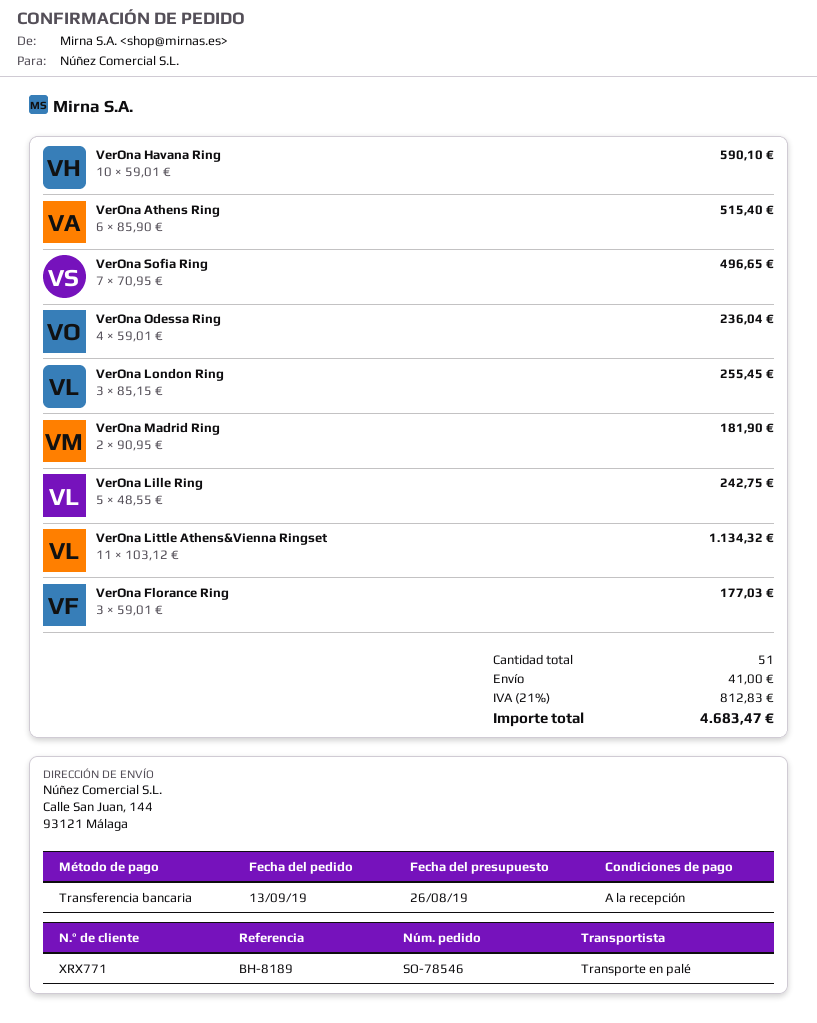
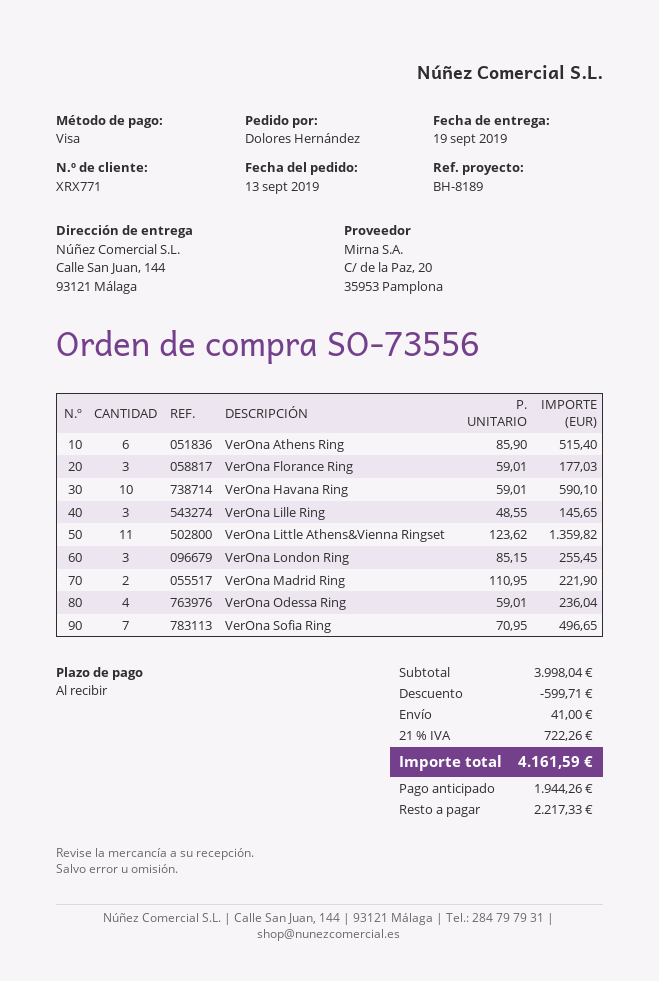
order number: SO-78546 -> SO-73556
payment method: bank transfer -> Visa
VerOna Madrid Ring: 2 x 90.95 = 181.90 -> 2 x 110.95 = 221.90
VerOna Lille Ring: 5 x 48.55 = 242.75 -> 3 x 48.55 = 145.65
VerOna Little Athens&Vienna Ringset: 11 x 103.12 = 1134.32 -> 11 x 123.62 = 1359.82
discount: none -> 599.71
tax: 21% = 812.83 -> 21% = 722.26
total: 4683.47 -> 4161.59

